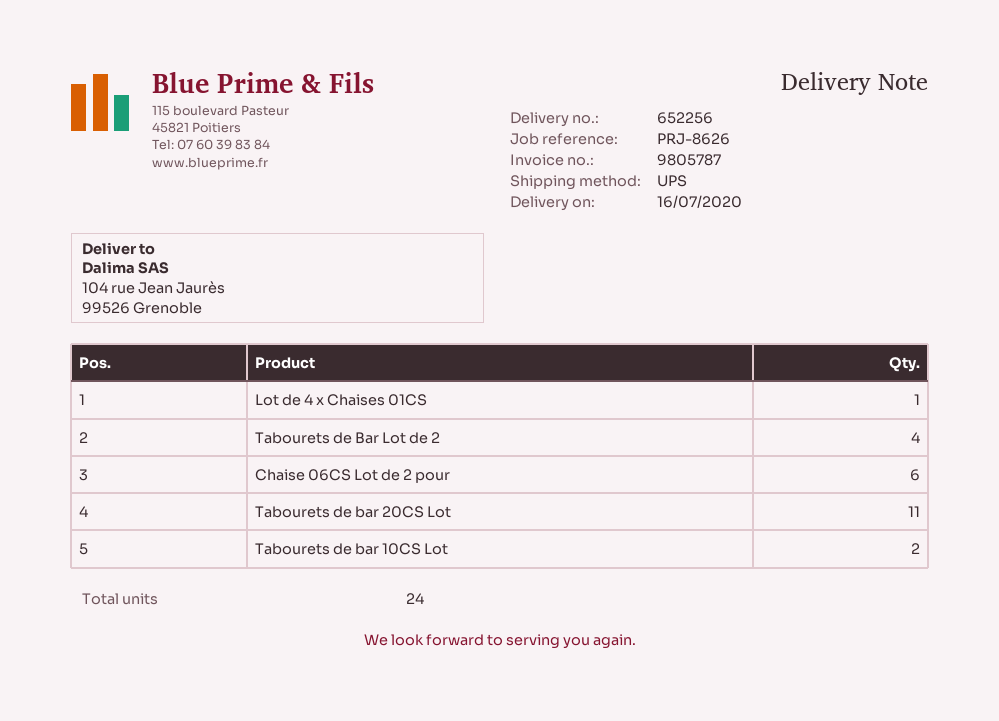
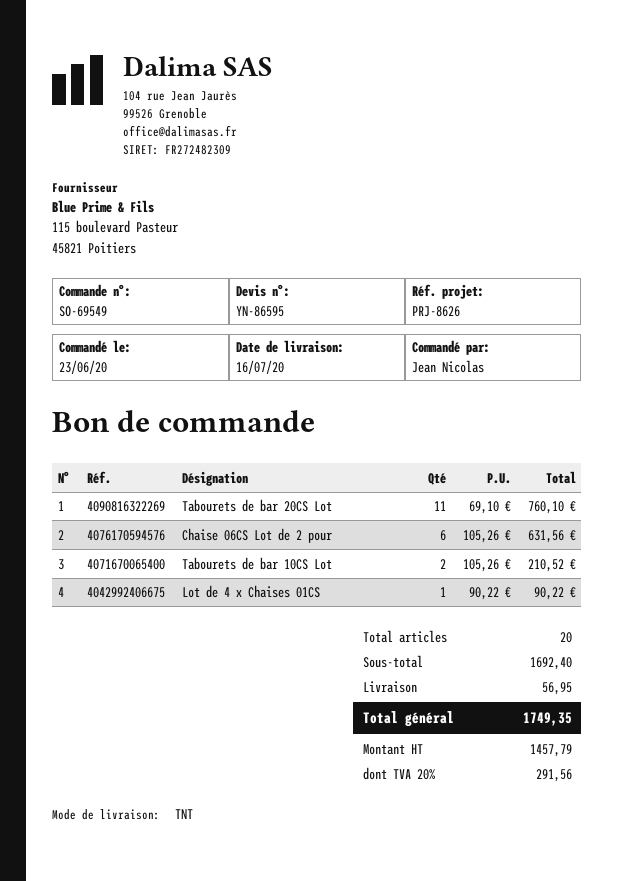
shipping method: UPS -> TNT
Tabourets de Bar Lot de 2: 4 -> none
total quantity: 24 -> 20

